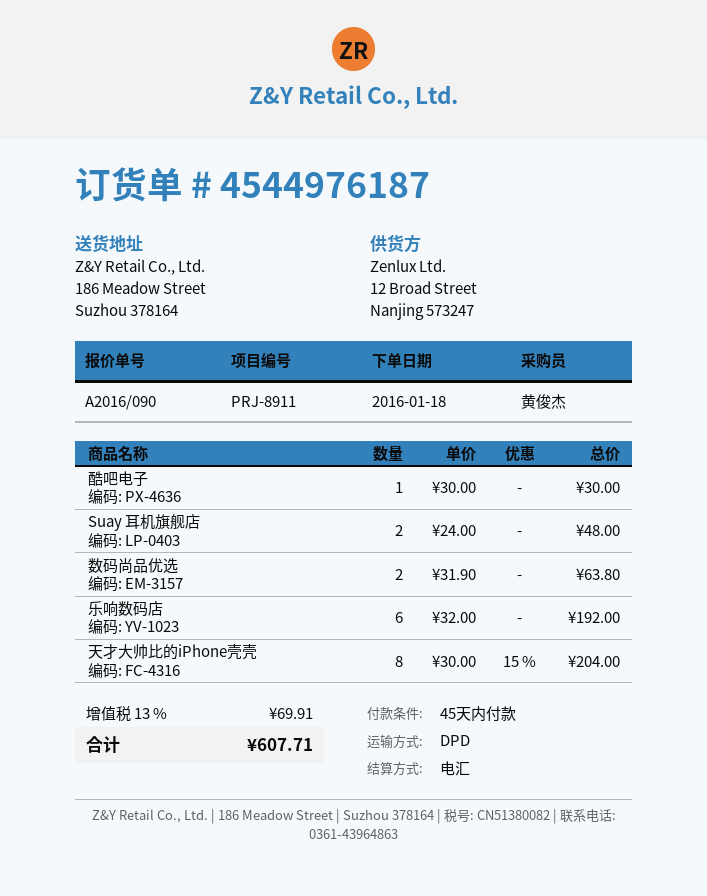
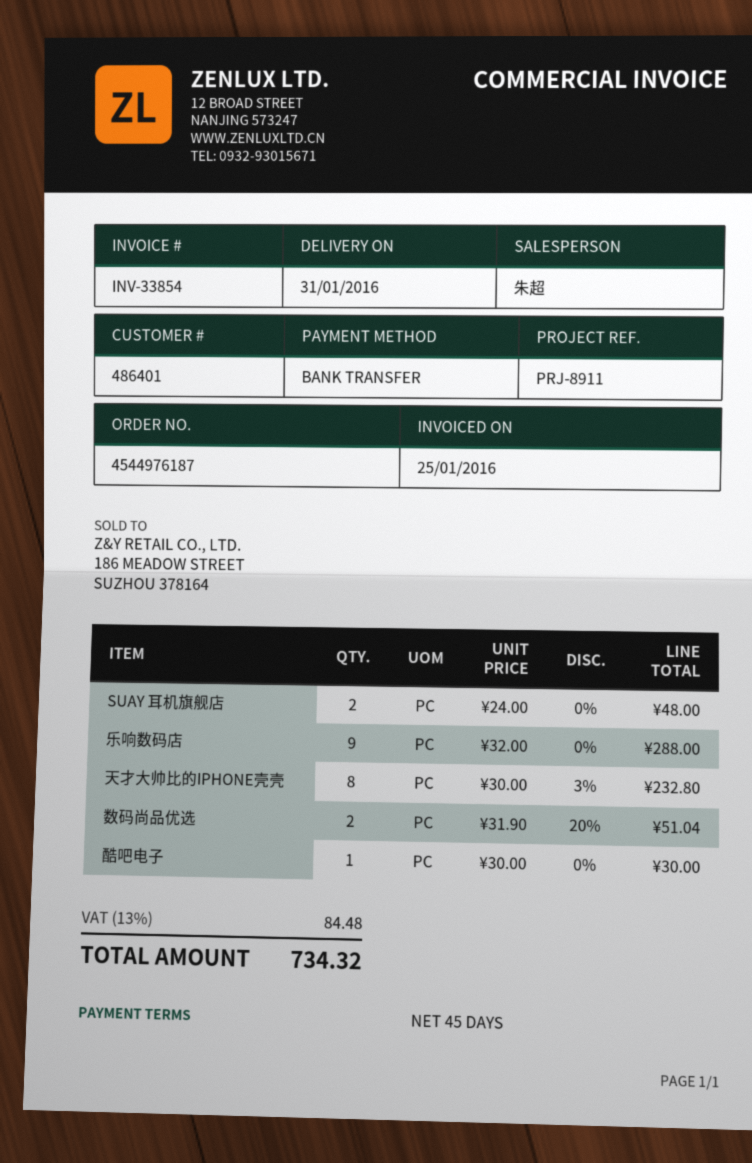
数码尚品优选: 2 x 31.90 = 63.80 -> 2 x 31.90 - 20% = 51.04
乐响数码店: 6 x 32.00 = 192.00 -> 9 x 32.00 = 288.00
天才大帅比的iPhone壳壳: 8 x 30.00 - 15% = 204.00 -> 8 x 30.00 - 3% = 232.80
tax: 13% = 69.91 -> 13% = 84.48
total: 607.71 -> 734.32

